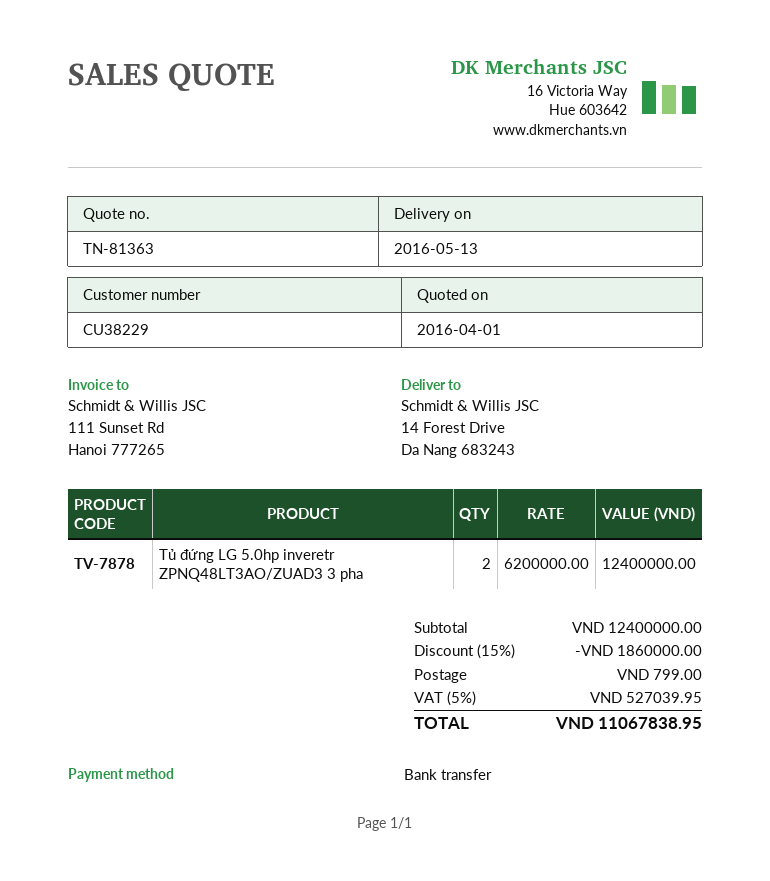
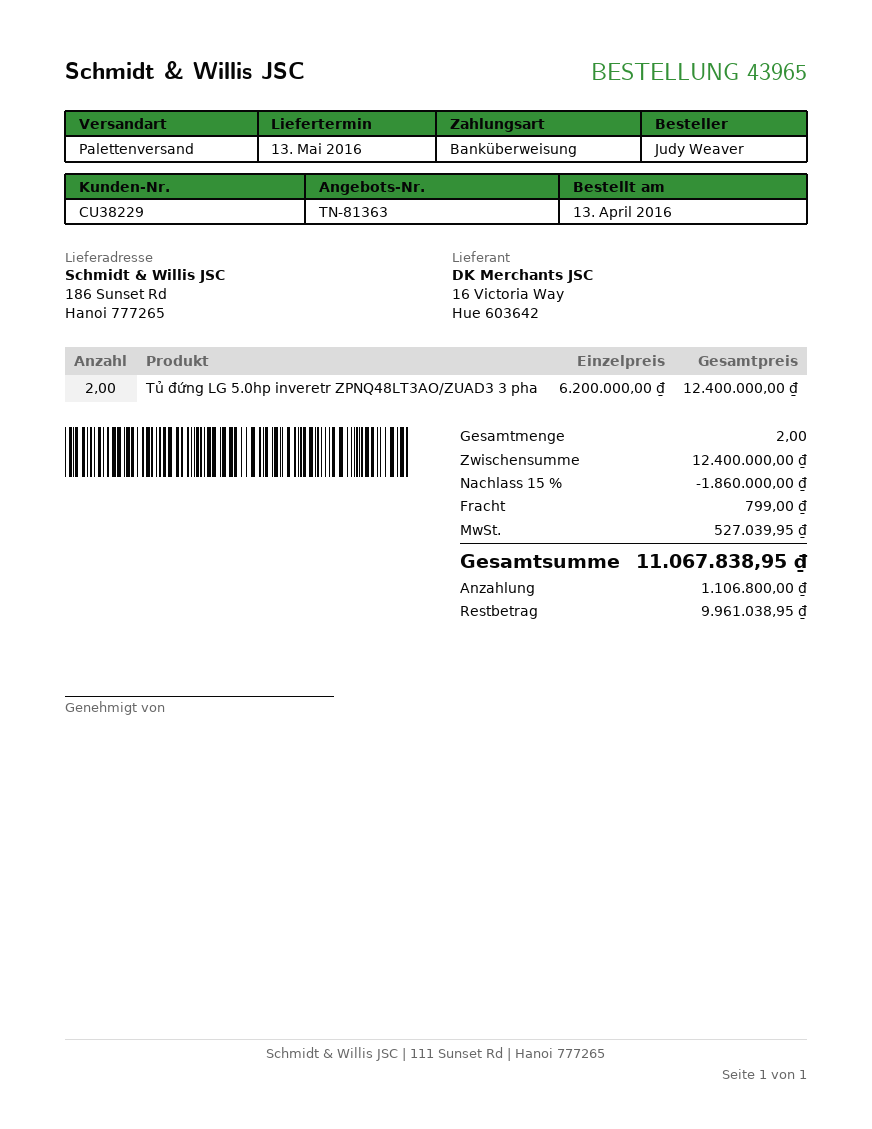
ship to: 14 Forest Drive, Da Nang 683243 -> 186 Sunset Rd, Hanoi 777265

